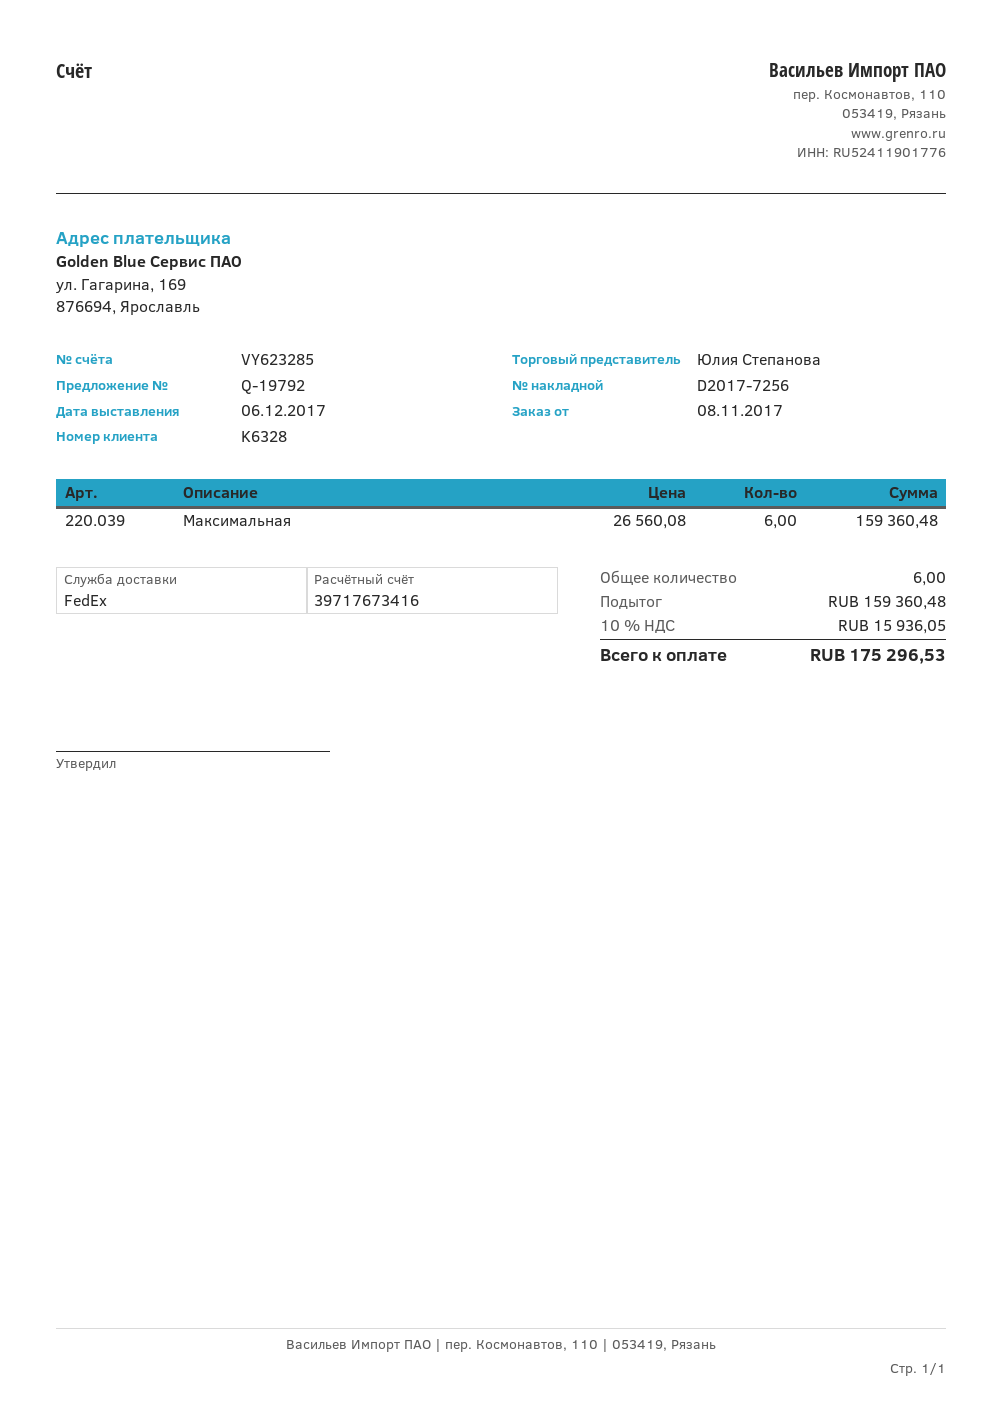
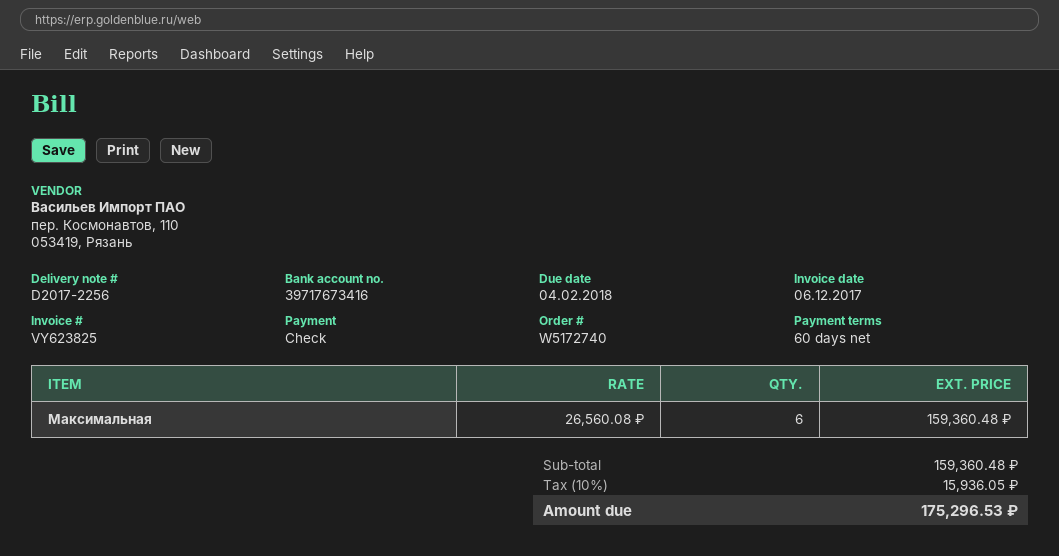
delivery note number: D2017-7256 -> D2017-2256
invoice number: VY623285 -> VY623825

